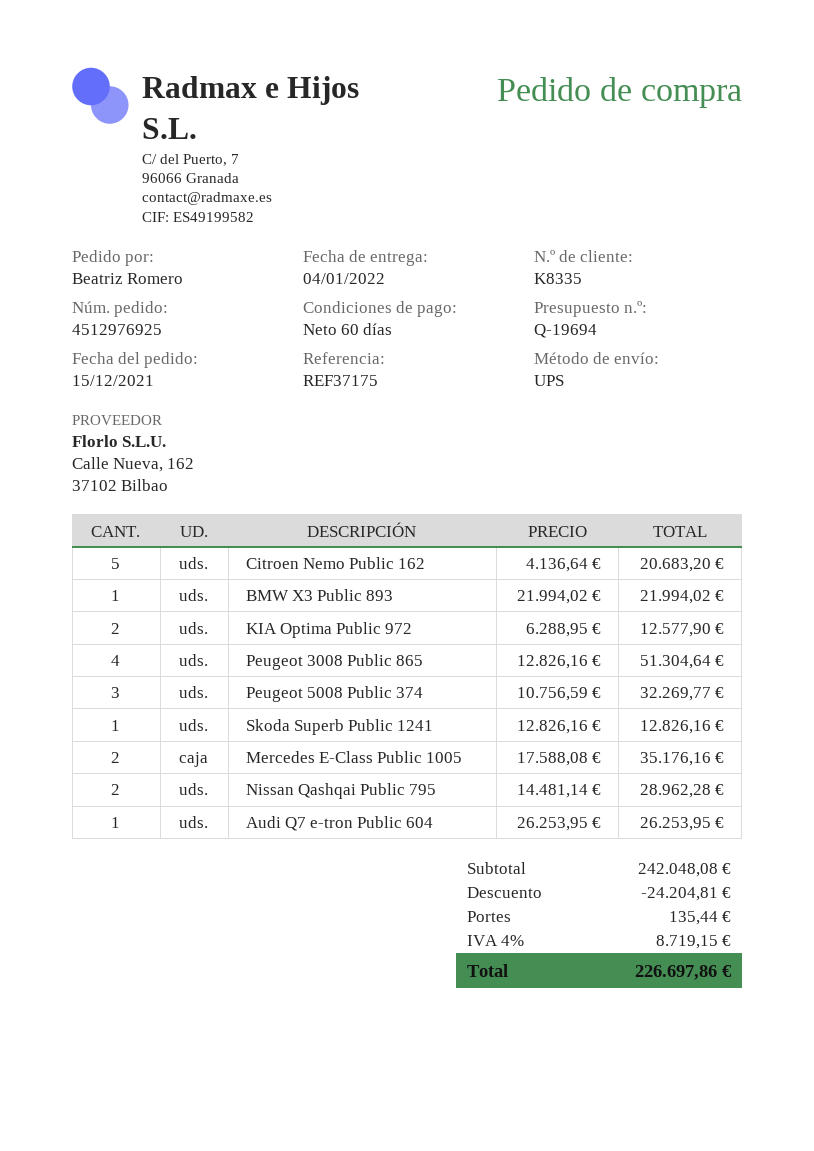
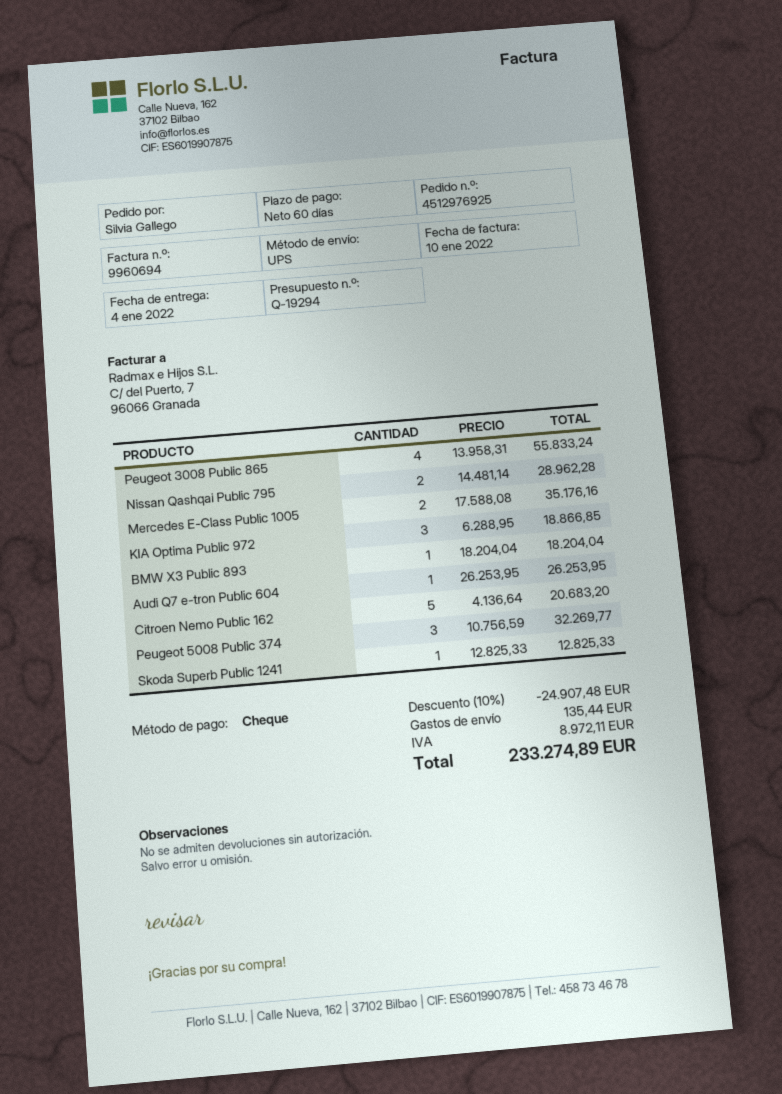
quote number: Q-19694 -> Q-19294
ordered by: Beatriz Romero -> Silvia Gallego
BMW X3 Public 893: 1 x 21994.02 = 21994.02 -> 1 x 18204.04 = 18204.04
KIA Optima Public 972: 2 x 6288.95 = 12577.90 -> 3 x 6288.95 = 18866.85
Peugeot 3008 Public 865: 4 x 12826.16 = 51304.64 -> 4 x 13958.31 = 55833.24
Skoda Superb Public 1241: 1 x 12826.16 = 12826.16 -> 1 x 12825.33 = 12825.33
discount: 24204.81 -> 24907.48
tax: 8719.15 -> 8972.11
total: 226697.86 -> 233274.89

